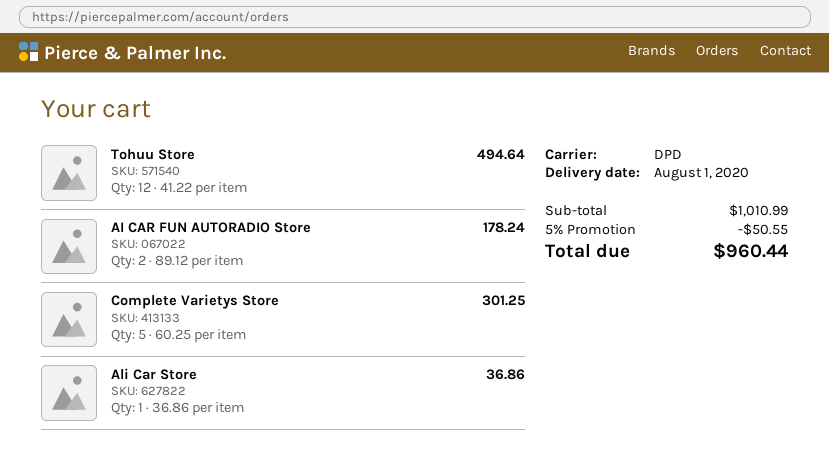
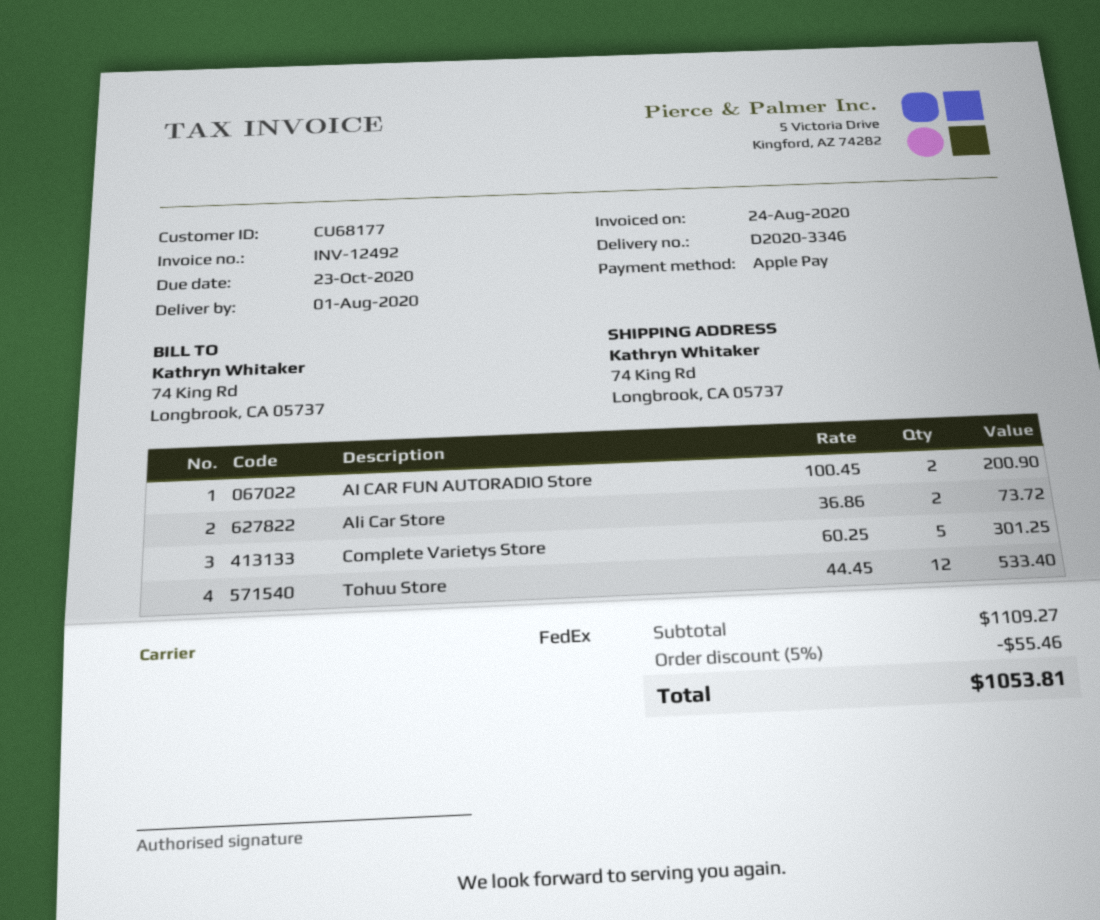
shipping method: DPD -> FedEx
Tohuu Store: 12 x 41.22 = 494.64 -> 12 x 44.45 = 533.40
AI CAR FUN AUTORADIO Store: 2 x 89.12 = 178.24 -> 2 x 100.45 = 200.90
Ali Car Store: 1 x 36.86 = 36.86 -> 2 x 36.86 = 73.72
subtotal: 1010.99 -> 1109.27
discount: 5% = 50.55 -> 5% = 55.46
total: 960.44 -> 1053.81

